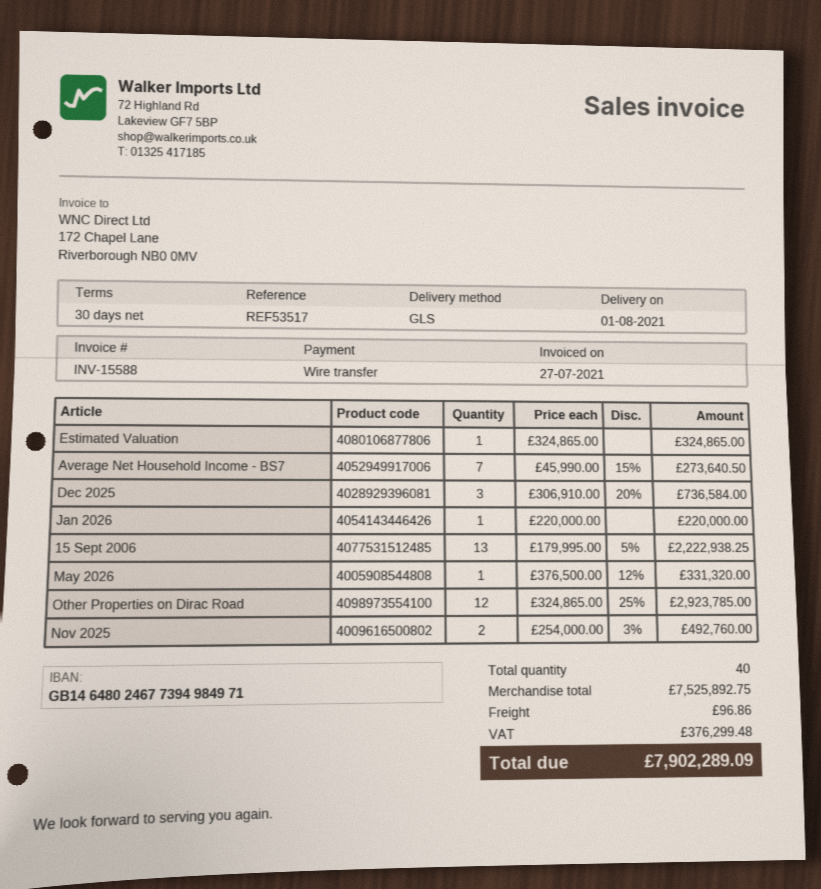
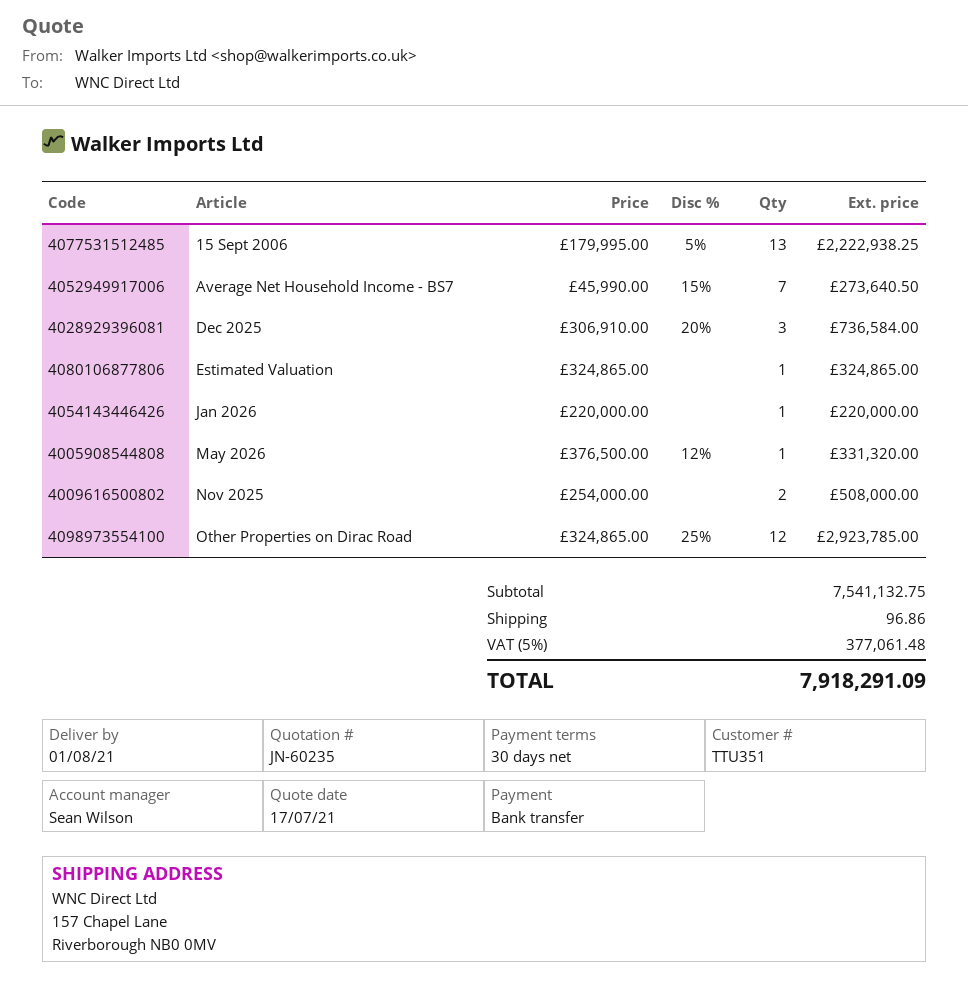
Nov 2025: 2 x 254000.00 - 3% = 492760.00 -> 2 x 254000.00 = 508000.00
subtotal: 7525892.75 -> 7541132.75
tax: 376299.48 -> 377061.48
total: 7902289.09 -> 7918291.09

